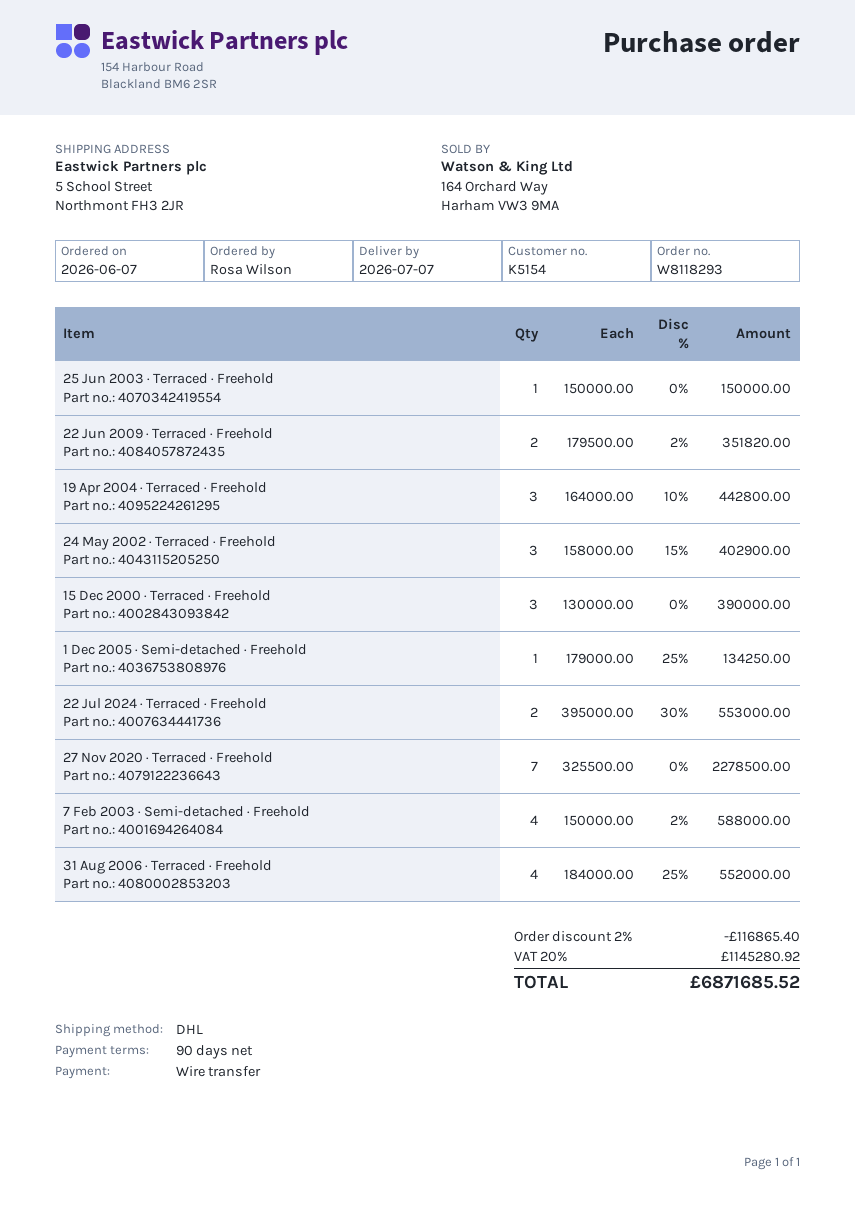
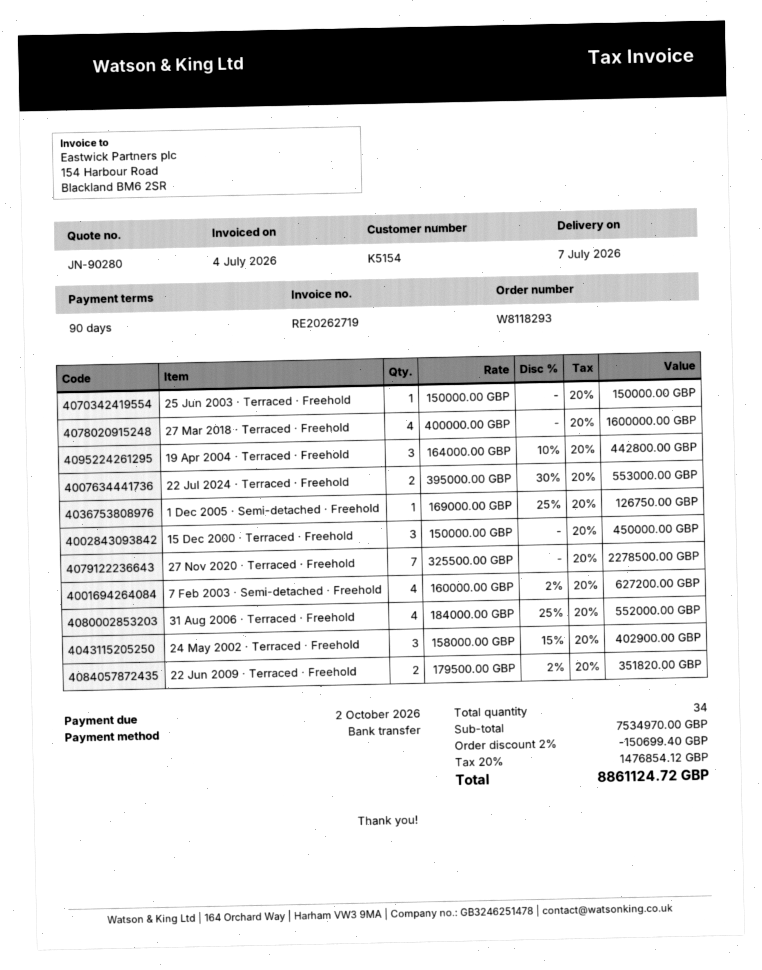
15 Dec 2000 · Terraced · Freehold: 3 x 130000.00 = 390000.00 -> 3 x 150000.00 = 450000.00
1 Dec 2005 · Semi-detached · Freehold: 1 x 179000.00 - 25% = 134250.00 -> 1 x 169000.00 - 25% = 126750.00
7 Feb 2003 · Semi-detached · Freehold: 4 x 150000.00 - 2% = 588000.00 -> 4 x 160000.00 - 2% = 627200.00
27 Mar 2018 · Terraced · Freehold: none -> 4 x 400000.00 = 1600000.00
discount: 2% = 116865.40 -> 2% = 150699.40
tax: 20% = 1145280.92 -> 20% = 1476854.12
total: 6871685.52 -> 8861124.72

